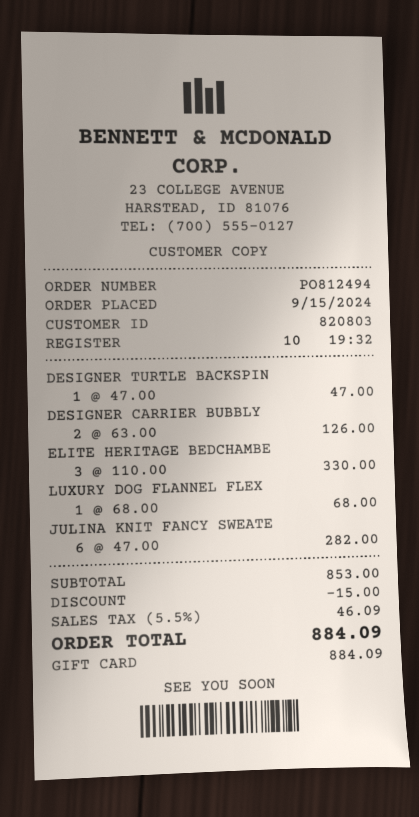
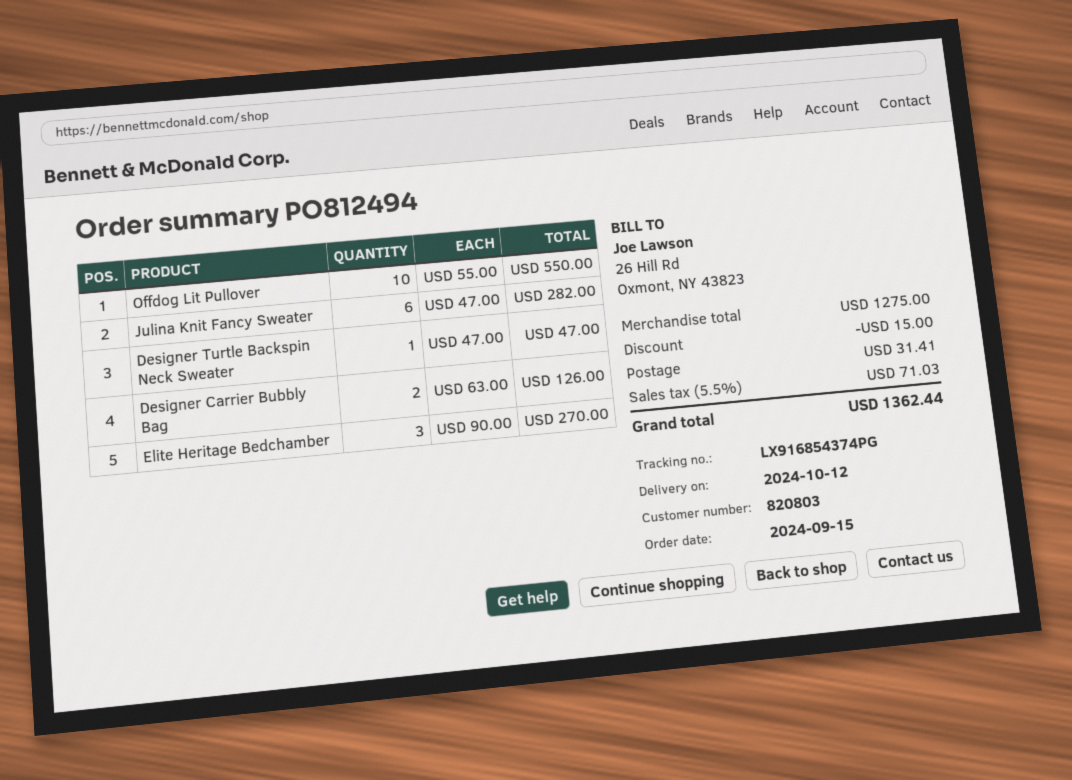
ELITE HERITAGE BEDCHAMBE: 3 x 110.00 = 330.00 -> 3 x 90.00 = 270.00
LUXURY DOG FLANNEL FLEX: 1 x 68.00 = 68.00 -> none
Offdog Lit Pullover: none -> 10 x 55.00 = 550.00
subtotal: 853.00 -> 1275.00
shipping: none -> 31.41
tax: 5.5% = 46.09 -> 5.5% = 71.03
total: 884.09 -> 1362.44

